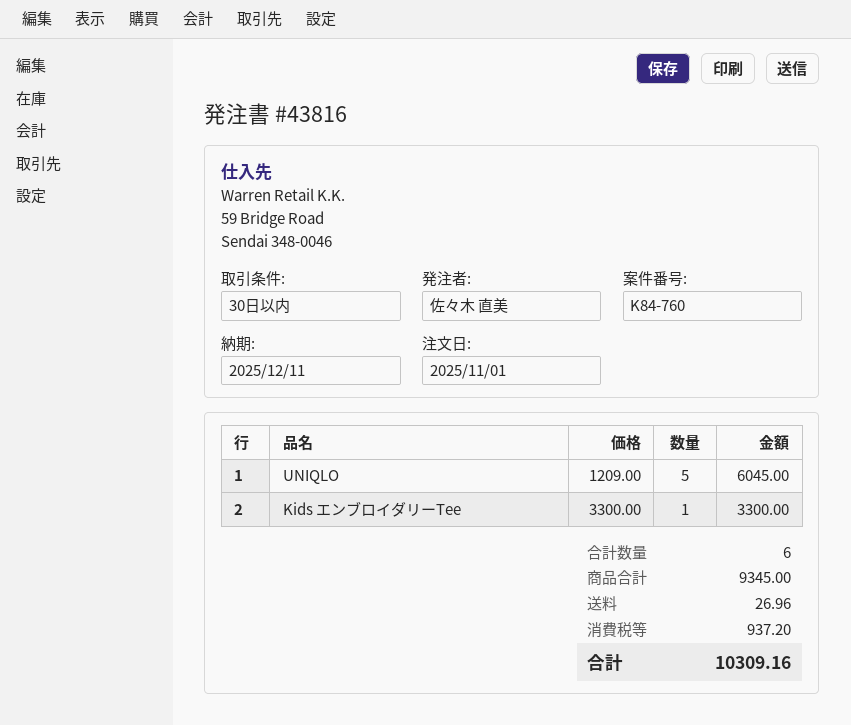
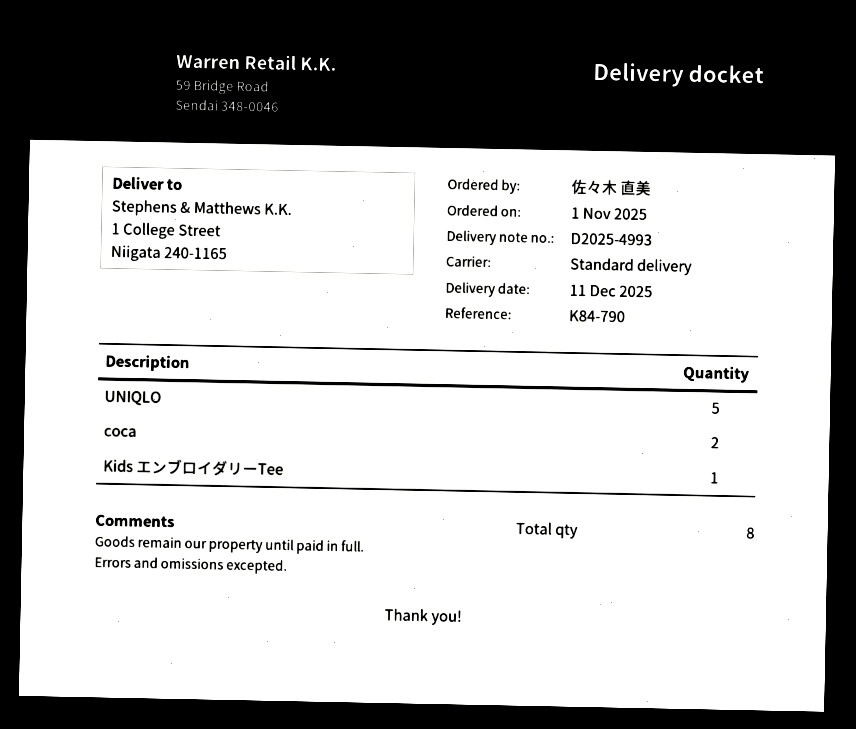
reference: K84-760 -> K84-790
coca: none -> 2
total quantity: 6 -> 8

